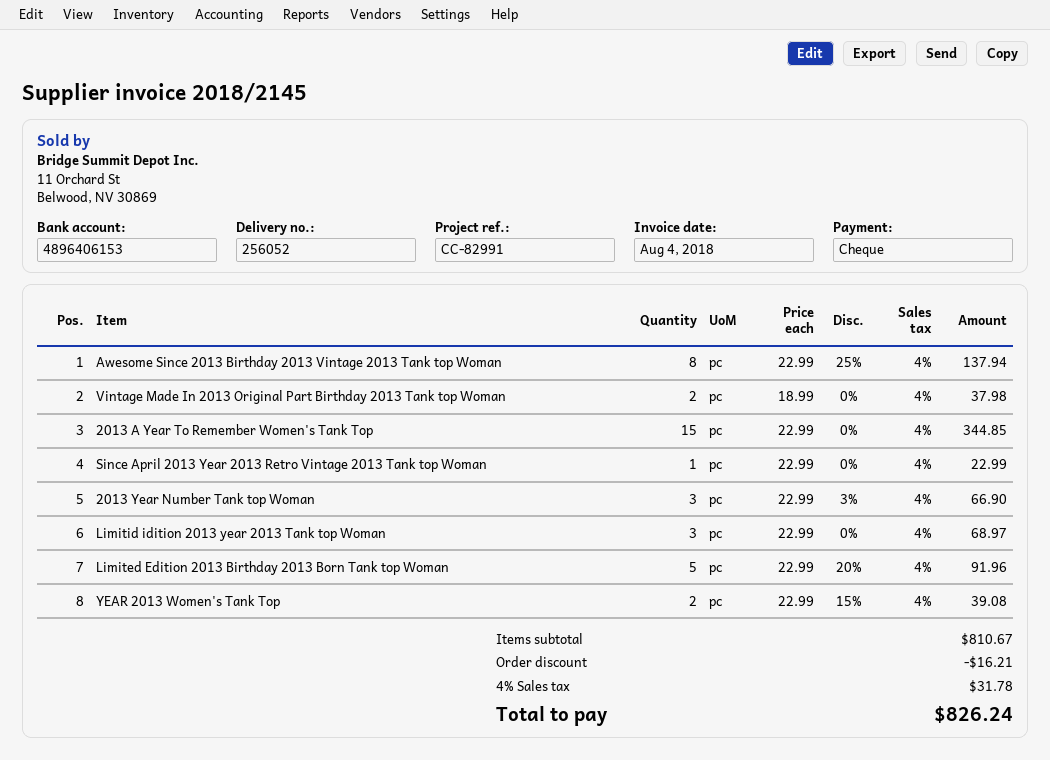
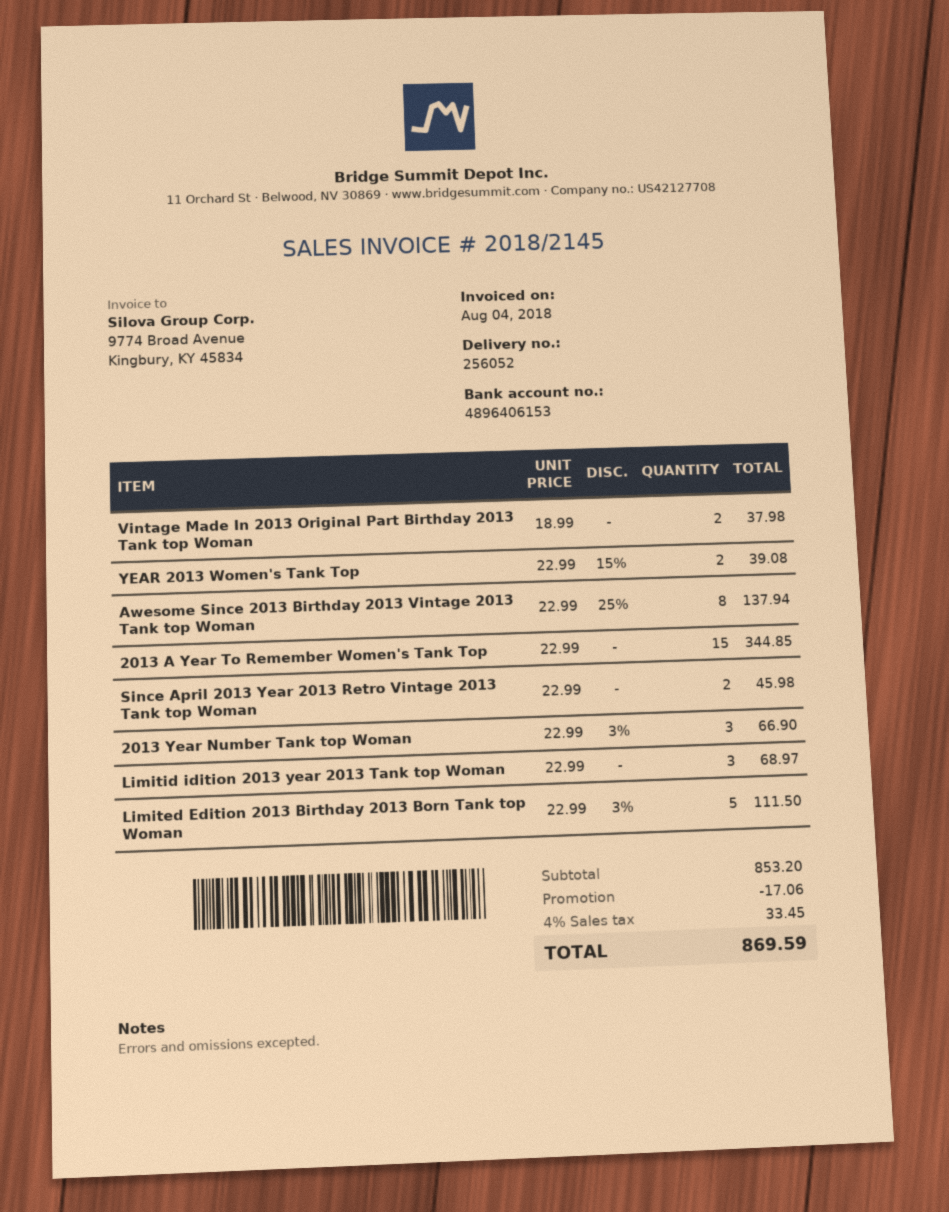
Since April 2013 Year 2013 Retro Vintage 2013 Tank top Woman: 1 x 22.99 = 22.99 -> 2 x 22.99 = 45.98
Limited Edition 2013 Birthday 2013 Born Tank top Woman: 5 x 22.99 - 20% = 91.96 -> 5 x 22.99 - 3% = 111.50
subtotal: 810.67 -> 853.20
discount: 16.21 -> 17.06
tax: 4% = 31.78 -> 4% = 33.45
total: 826.24 -> 869.59

